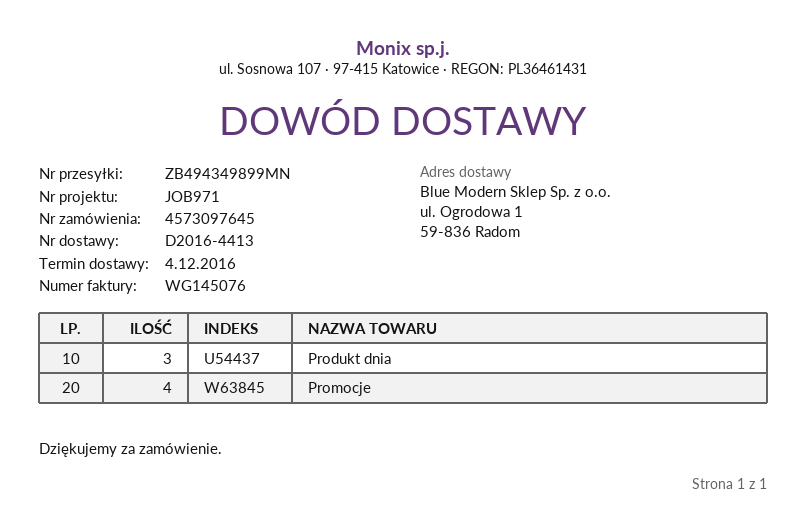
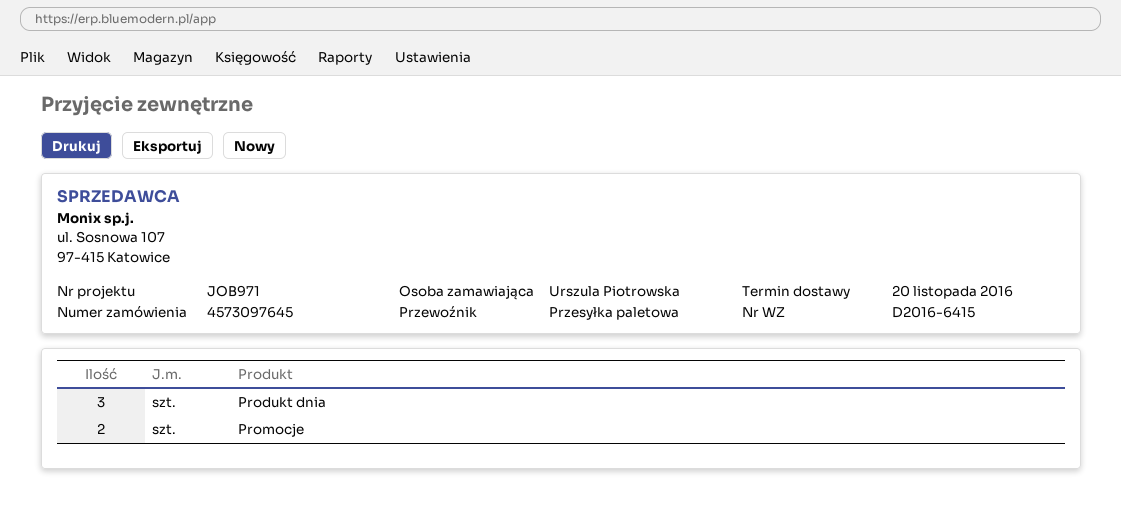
delivery note number: D2016-4413 -> D2016-6415
delivery date: 2016-12-04 -> 2016-11-20
Promocje: 4 -> 2

